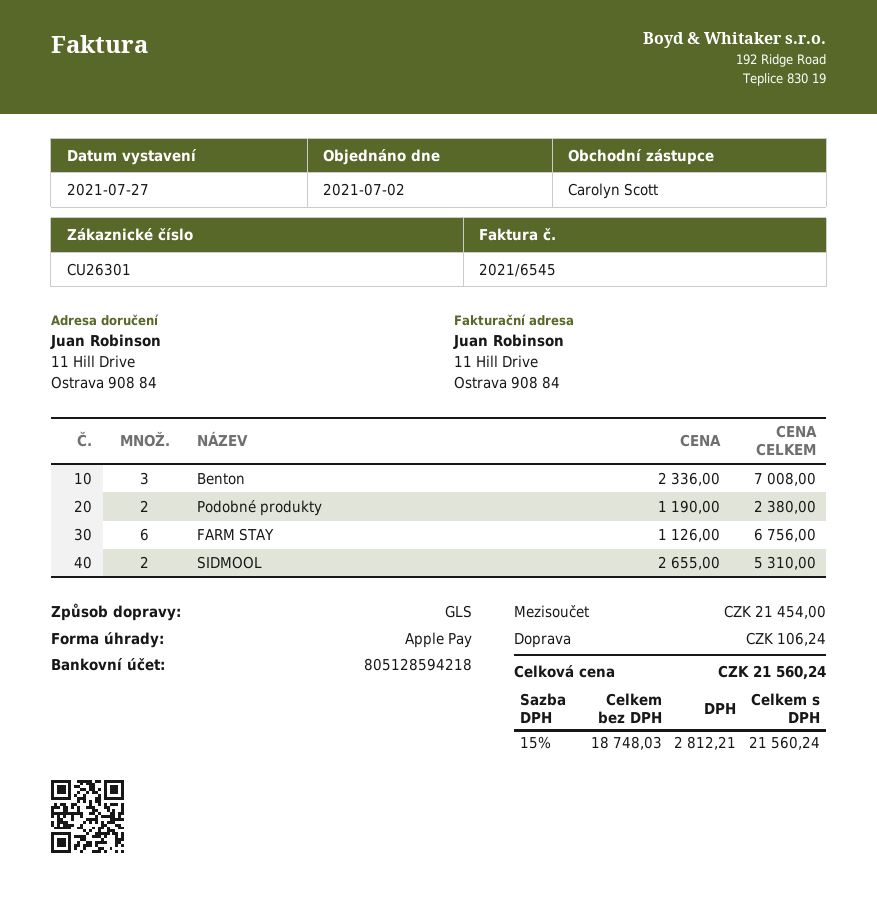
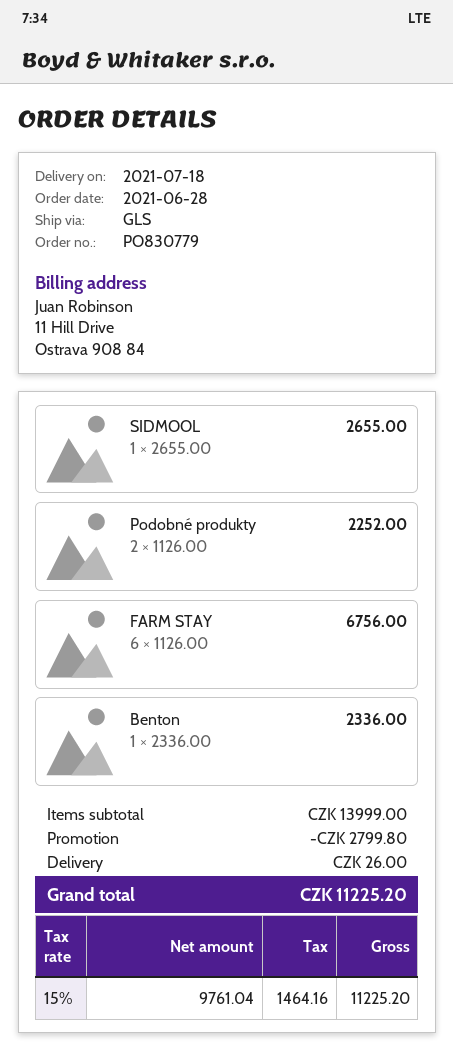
order date: 2021-07-02 -> 2021-06-28
Benton: 3 x 2336.00 = 7008.00 -> 1 x 2336.00 = 2336.00
Podobné produkty: 2 x 1190.00 = 2380.00 -> 2 x 1126.00 = 2252.00
SIDMOOL: 2 x 2655.00 = 5310.00 -> 1 x 2655.00 = 2655.00
subtotal: 21454.00 -> 13999.00
discount: none -> 2799.80
shipping: 106.24 -> 26.00
net: 18748.03 -> 9761.04
tax: 15% = 2812.21 -> 15% = 1464.16
total: 21560.24 -> 11225.20

